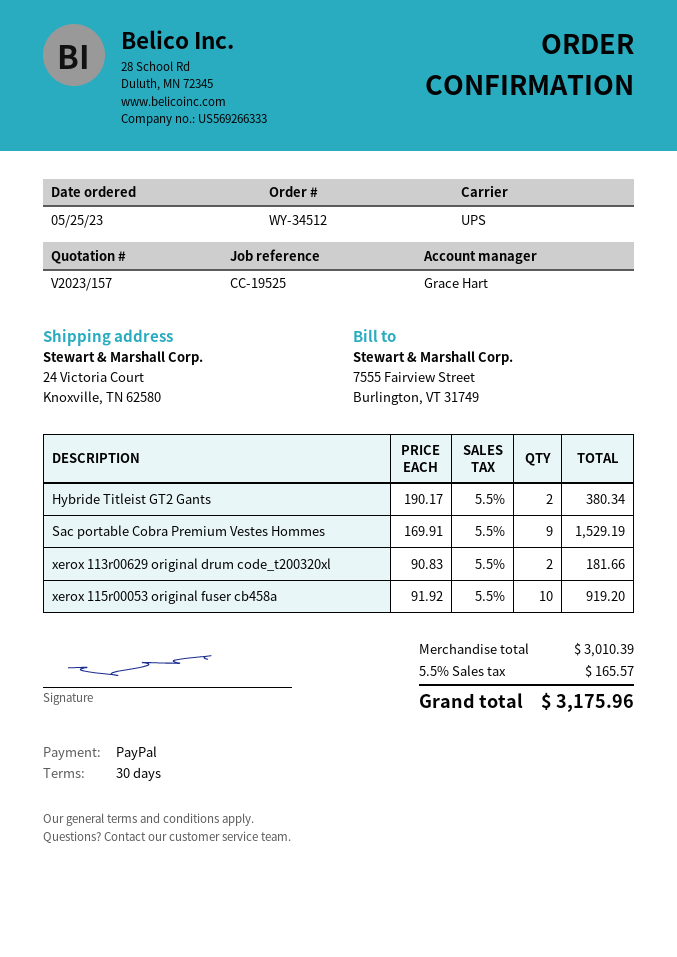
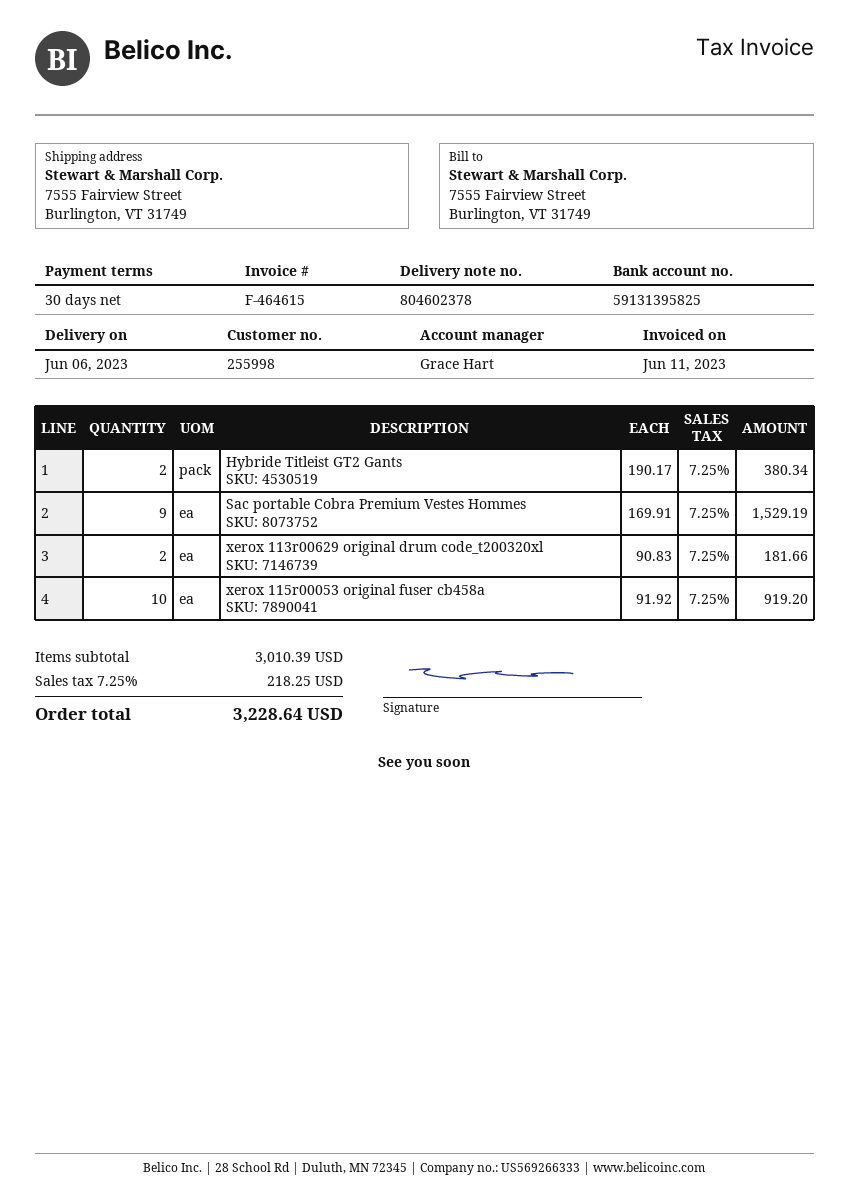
ship to: 24 Victoria Court, Knoxville, TN 62580 -> 7555 Fairview Street, Burlington, VT 31749
tax: 5.5% = 165.57 -> 7.25% = 218.25
total: 3175.96 -> 3228.64

